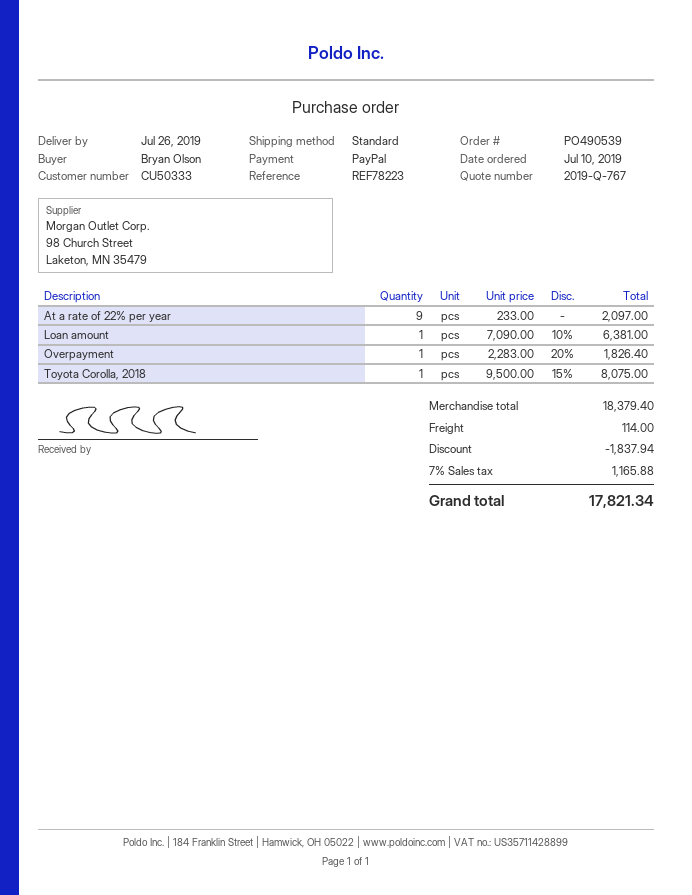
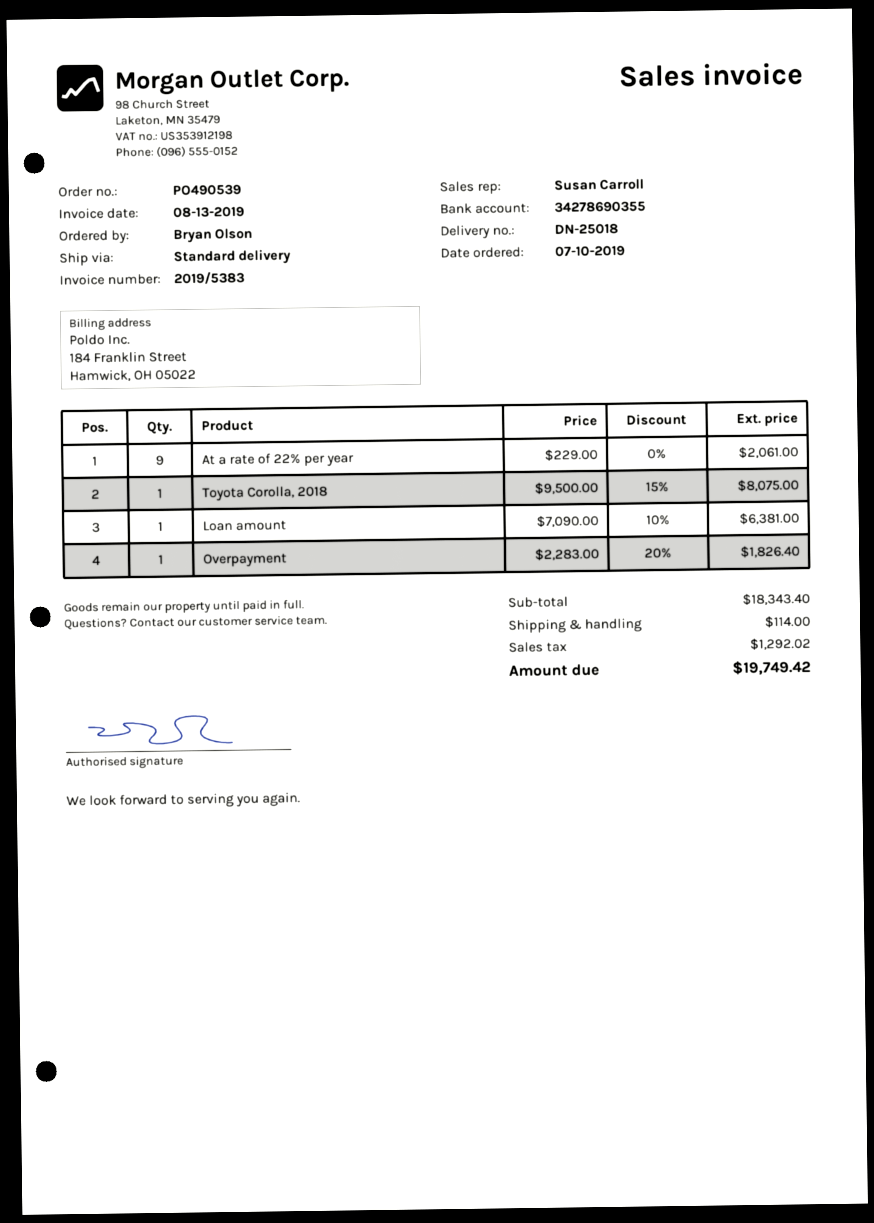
At a rate of 22% per year: 9 x 233.00 = 2097.00 -> 9 x 229.00 = 2061.00
subtotal: 18379.40 -> 18343.40
discount: 1837.94 -> none
tax: 1165.88 -> 1292.02
total: 17821.34 -> 19749.42

